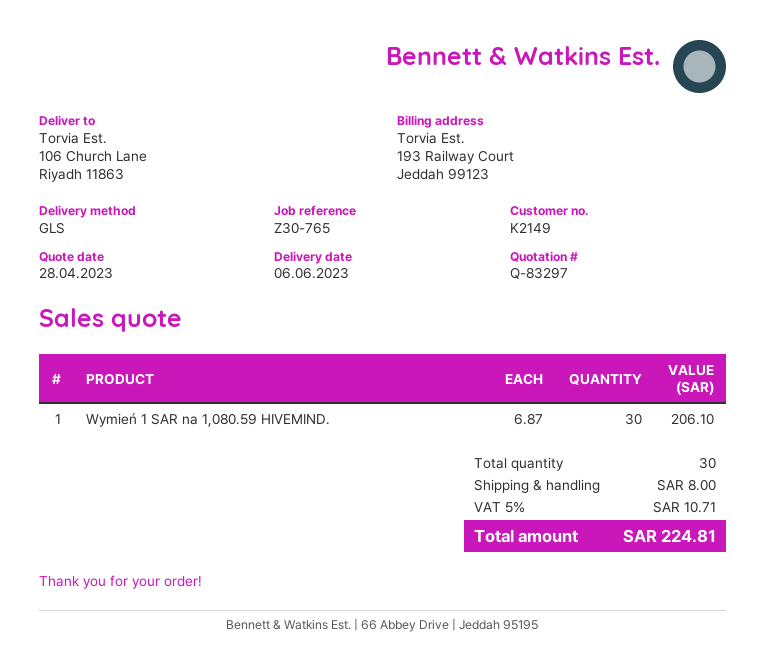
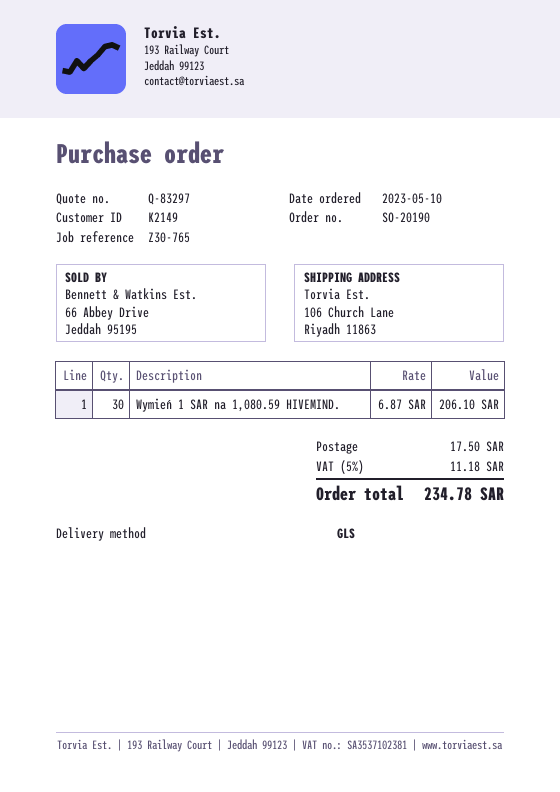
shipping: 8.00 -> 17.50
tax: 5% = 10.71 -> 5% = 11.18
total: 224.81 -> 234.78

